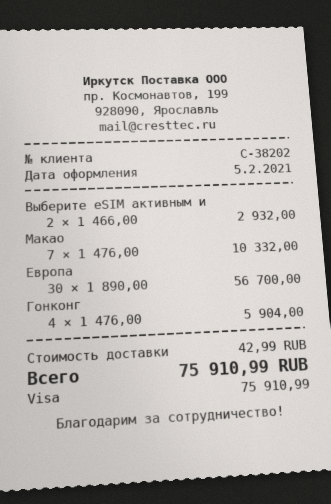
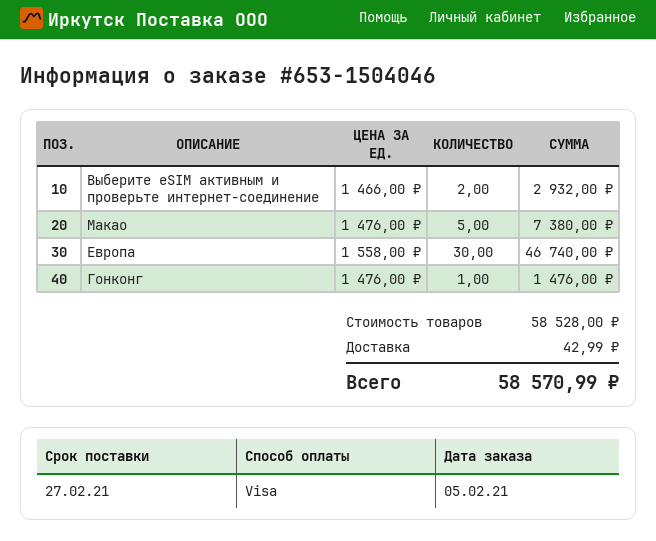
Макао: 7 x 1476.00 = 10332.00 -> 5 x 1476.00 = 7380.00
Европа: 30 x 1890.00 = 56700.00 -> 30 x 1558.00 = 46740.00
Гонконг: 4 x 1476.00 = 5904.00 -> 1 x 1476.00 = 1476.00
total: 75910.99 -> 58570.99

